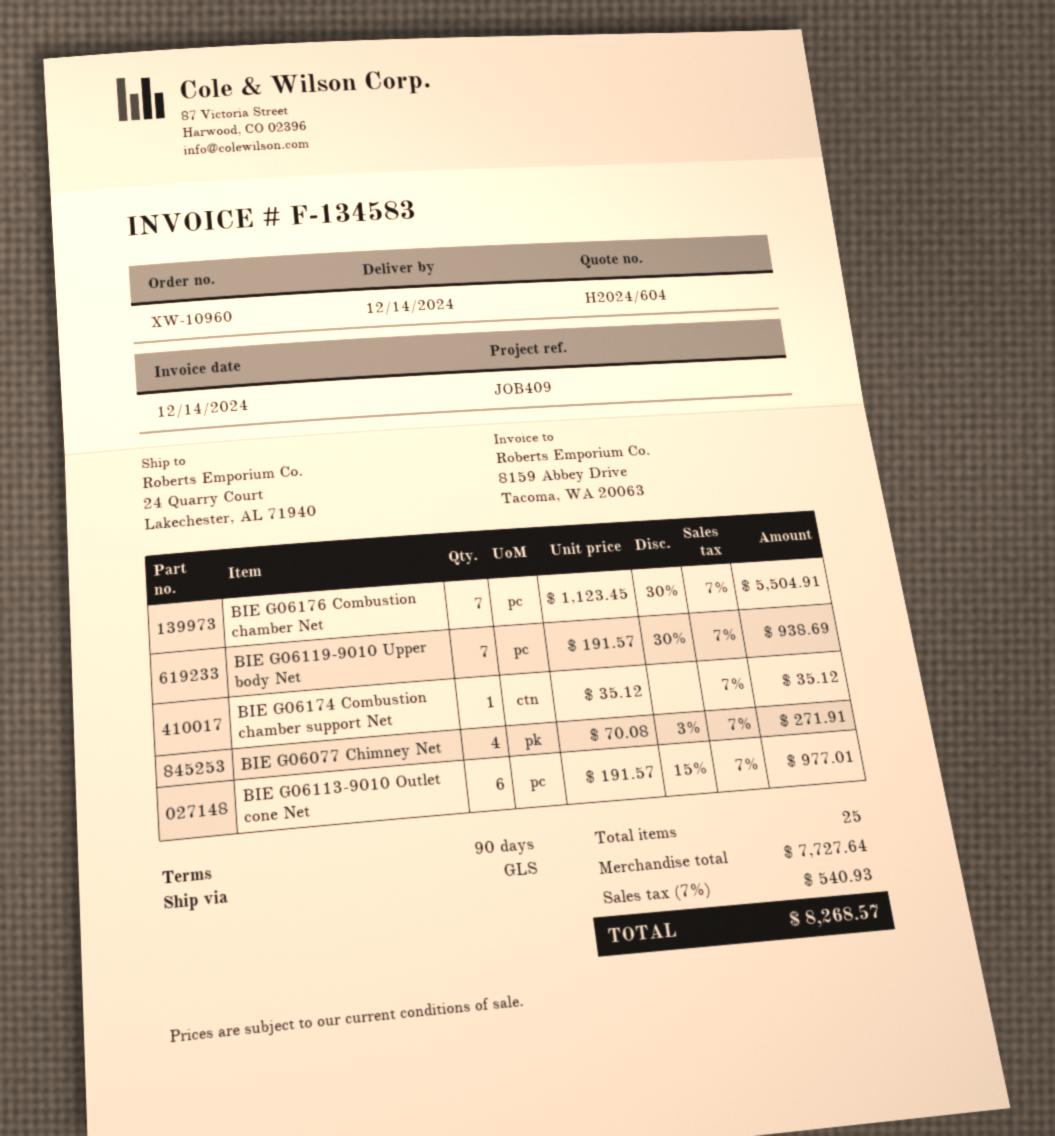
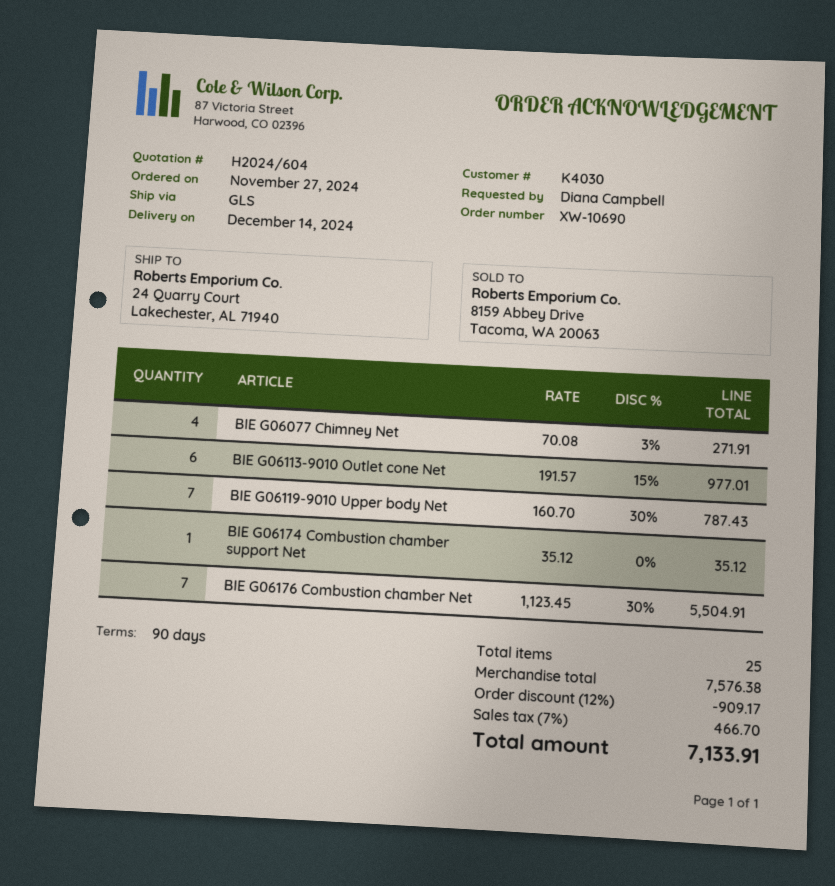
order number: XW-10960 -> XW-10690
BIE G06119-9010 Upper body Net: 7 x 191.57 - 30% = 938.69 -> 7 x 160.70 - 30% = 787.43
subtotal: 7727.64 -> 7576.38
discount: none -> 12% = 909.17
tax: 7% = 540.93 -> 7% = 466.70
total: 8268.57 -> 7133.91

